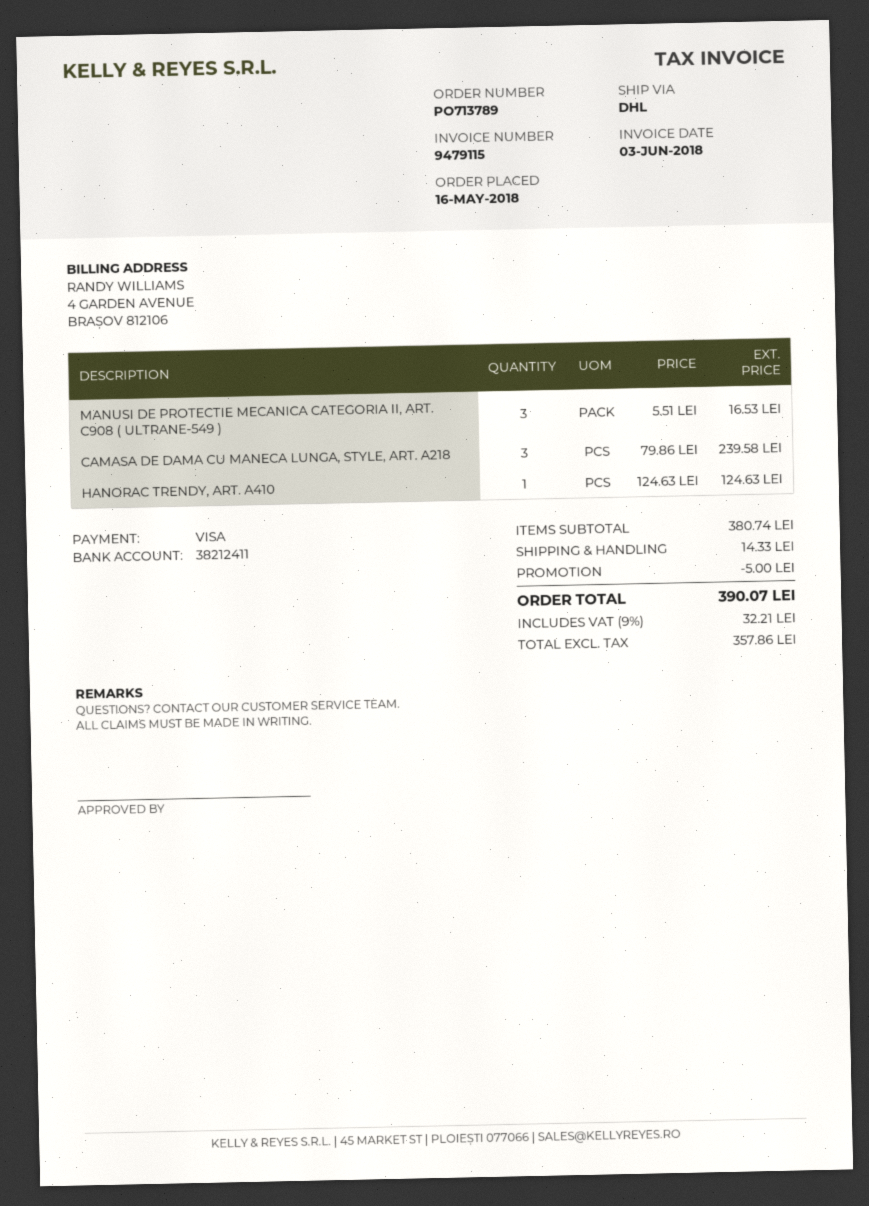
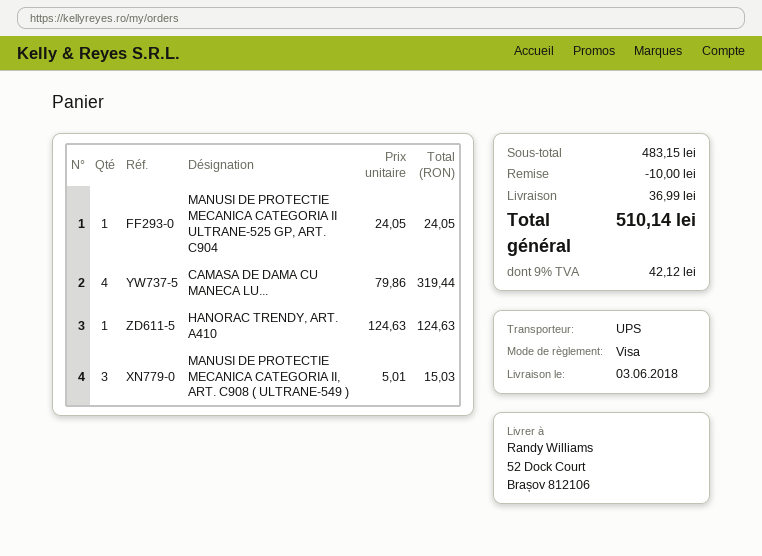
shipping method: DHL -> UPS
MANUSI DE PROTECTIE MECANICA CATEGORIA II, ART. C908 ( ULTRANE-549 ): 3 x 5.51 = 16.53 -> 3 x 5.01 = 15.03
CAMASA DE DAMA CU MANECA LUNGA, STYLE, ART. A218: 3 x 79.86 = 239.58 -> 4 x 79.86 = 319.44
MANUSI DE PROTECTIE MECANICA CATEGORIA II ULTRANE-525 GP, ART. C904: none -> 1 x 24.05 = 24.05
subtotal: 380.74 -> 483.15
discount: 5.00 -> 10.00
shipping: 14.33 -> 36.99
tax: 9% = 32.21 -> 9% = 42.12
total: 390.07 -> 510.14

